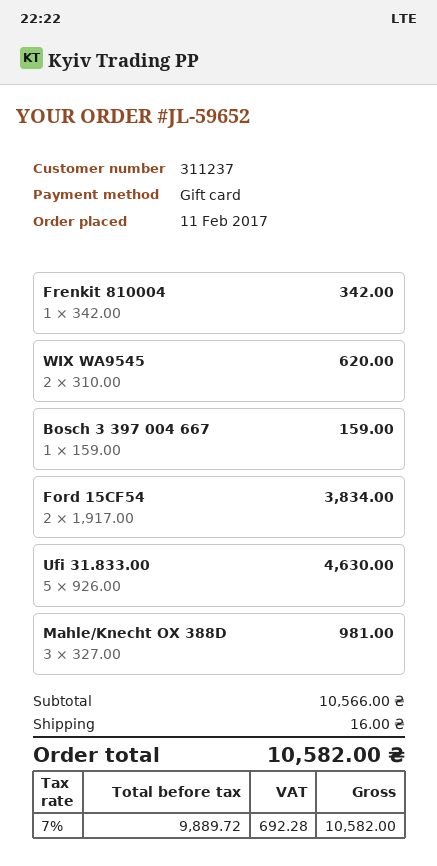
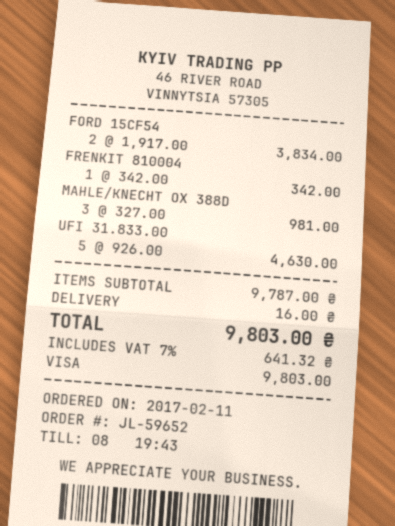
payment method: gift card -> Visa
WIX WA9545: 2 x 310.00 = 620.00 -> none
Bosch 3 397 004 667: 1 x 159.00 = 159.00 -> none
subtotal: 10566.00 -> 9787.00
tax: 7% = 692.28 -> 7% = 641.32
total: 10582.00 -> 9803.00

